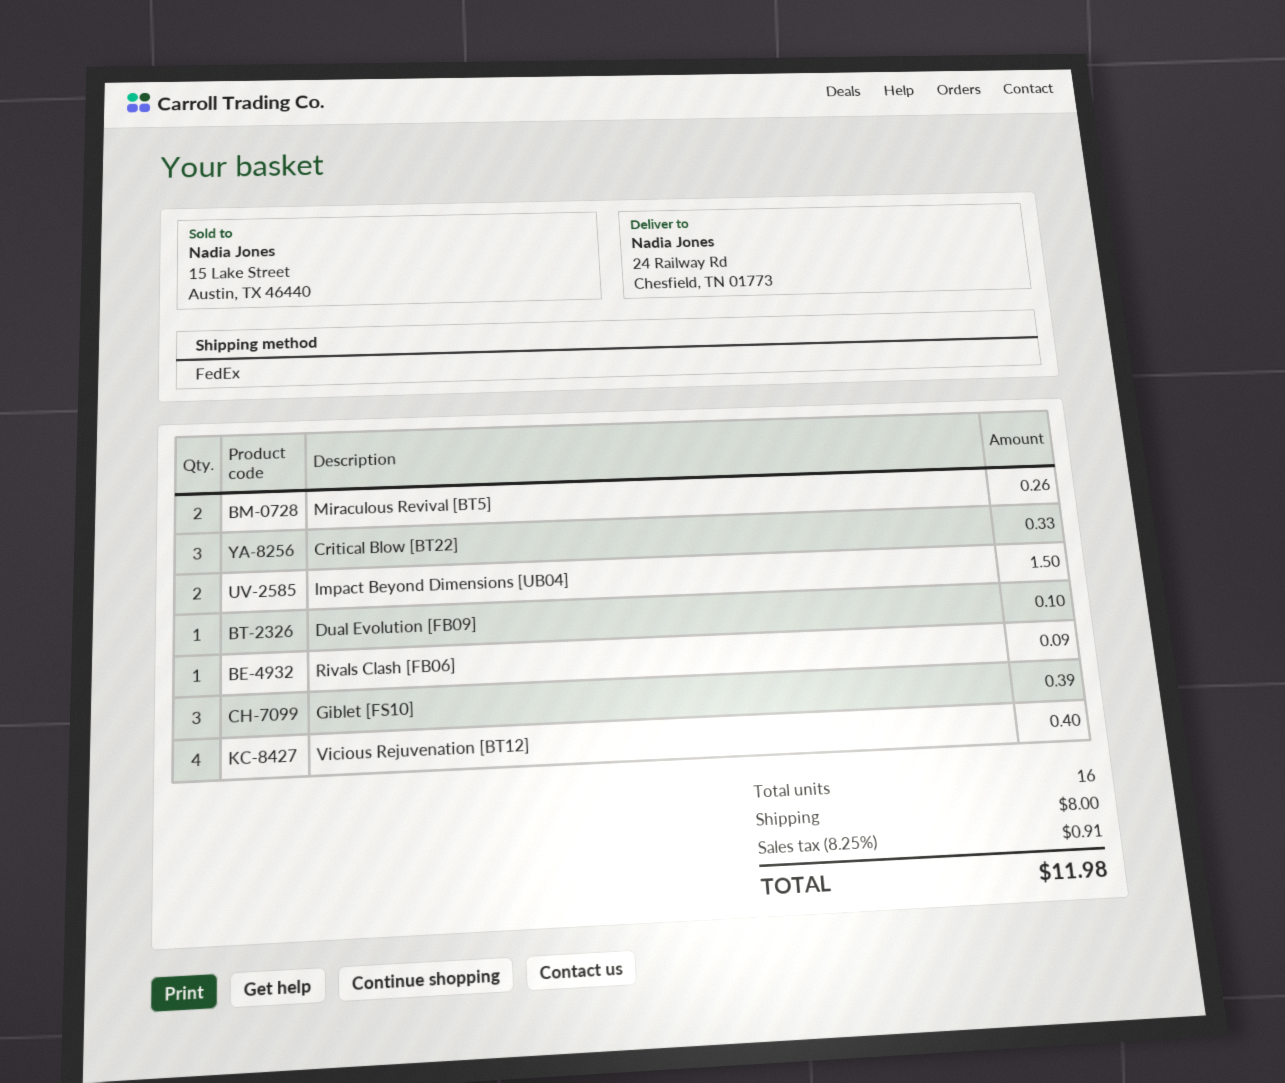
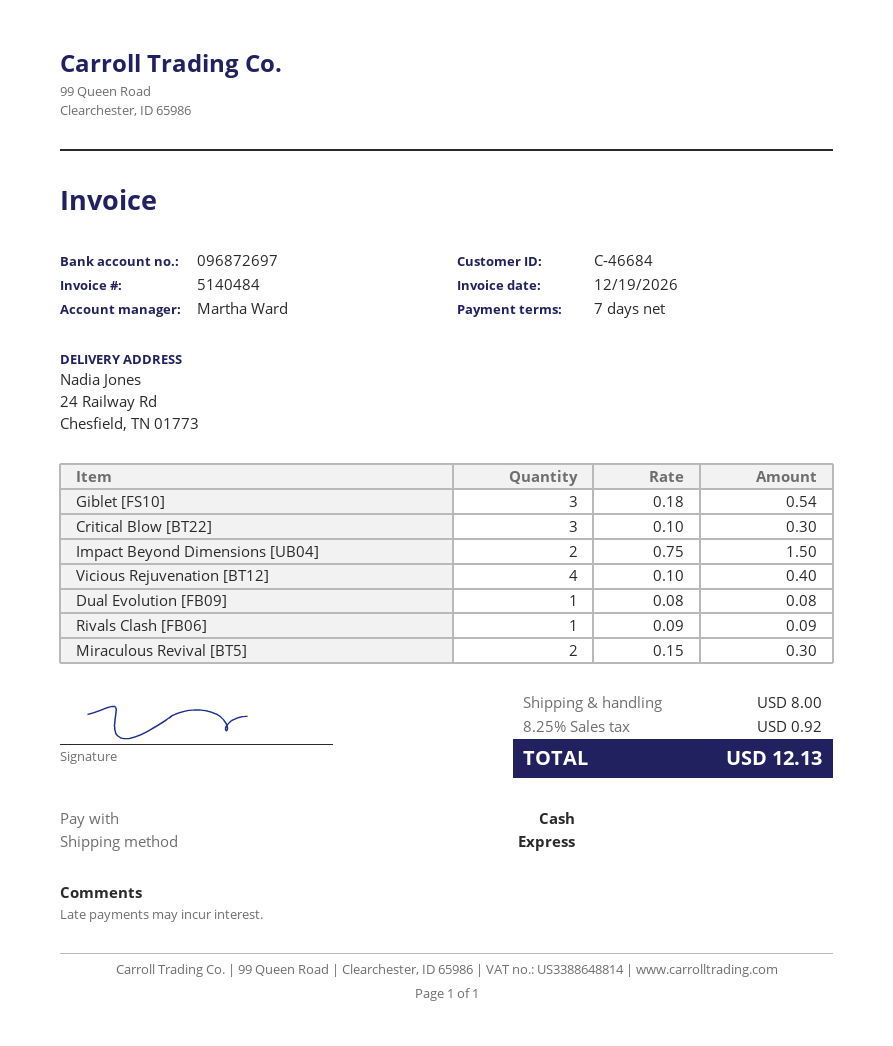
shipping method: FedEx -> express
Miraculous Revival [BT5]: 2 for 0.26 -> 2 for 0.30
Critical Blow [BT22]: 3 for 0.33 -> 3 for 0.30
Dual Evolution [FB09]: 1 for 0.10 -> 1 for 0.08
Giblet [FS10]: 3 for 0.39 -> 3 for 0.54
tax: 8.25% = 0.91 -> 8.25% = 0.92
total: 11.98 -> 12.13

